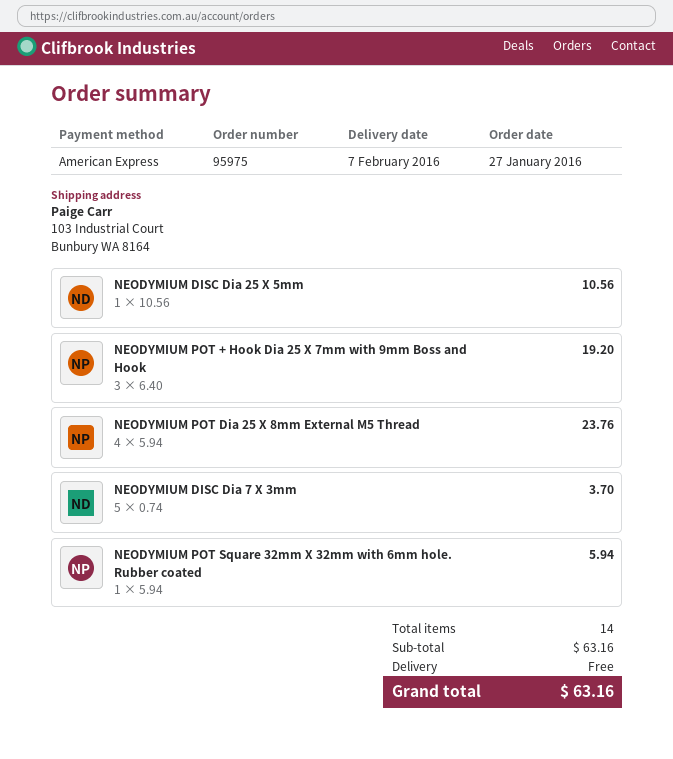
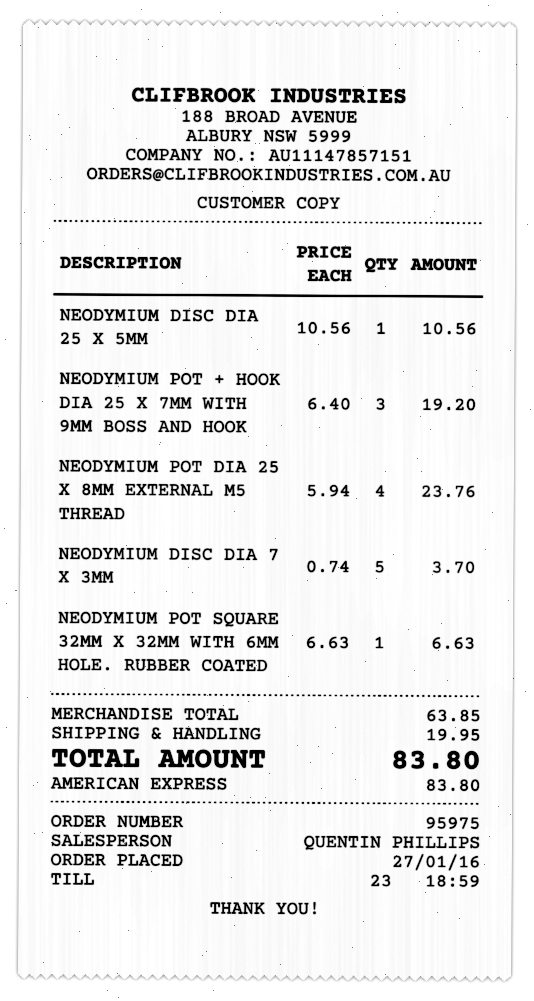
NEODYMIUM POT Square 32mm X 32mm with 6mm hole. Rubber coated: 1 x 5.94 = 5.94 -> 1 x 6.63 = 6.63
subtotal: 63.16 -> 63.85
shipping: 0.00 -> 19.95
total: 63.16 -> 83.80

